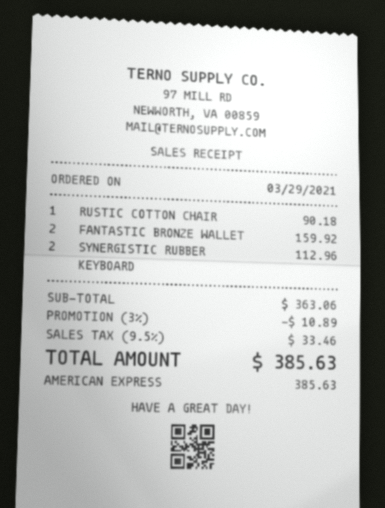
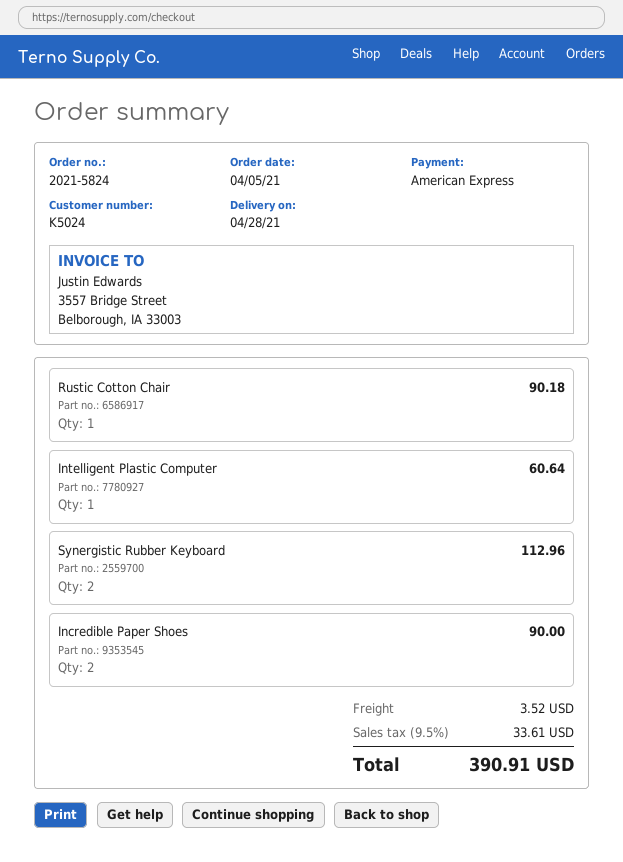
order date: 2021-03-29 -> 2021-04-05
FANTASTIC BRONZE WALLET: 2 for 159.92 -> none
Intelligent Plastic Computer: none -> 1 for 60.64
Incredible Paper Shoes: none -> 2 for 90.00
discount: 3% = 10.89 -> none
shipping: none -> 3.52
tax: 9.5% = 33.46 -> 9.5% = 33.61
total: 385.63 -> 390.91

